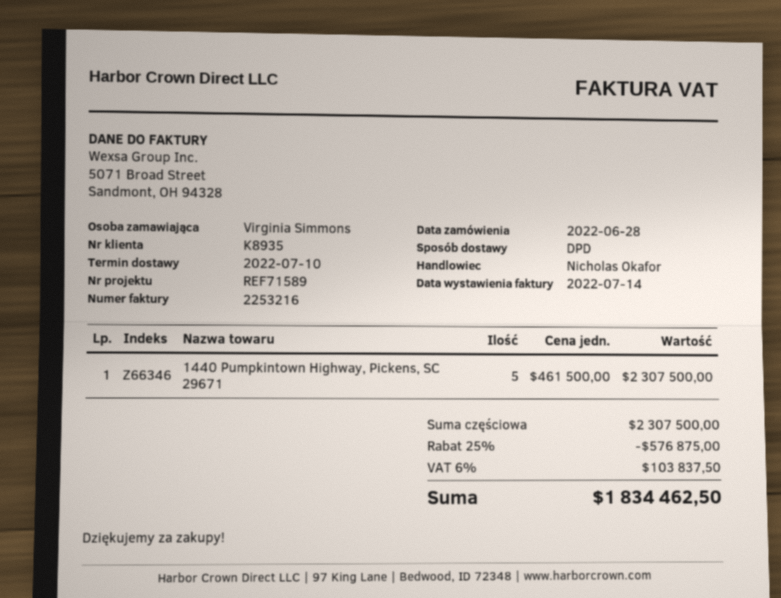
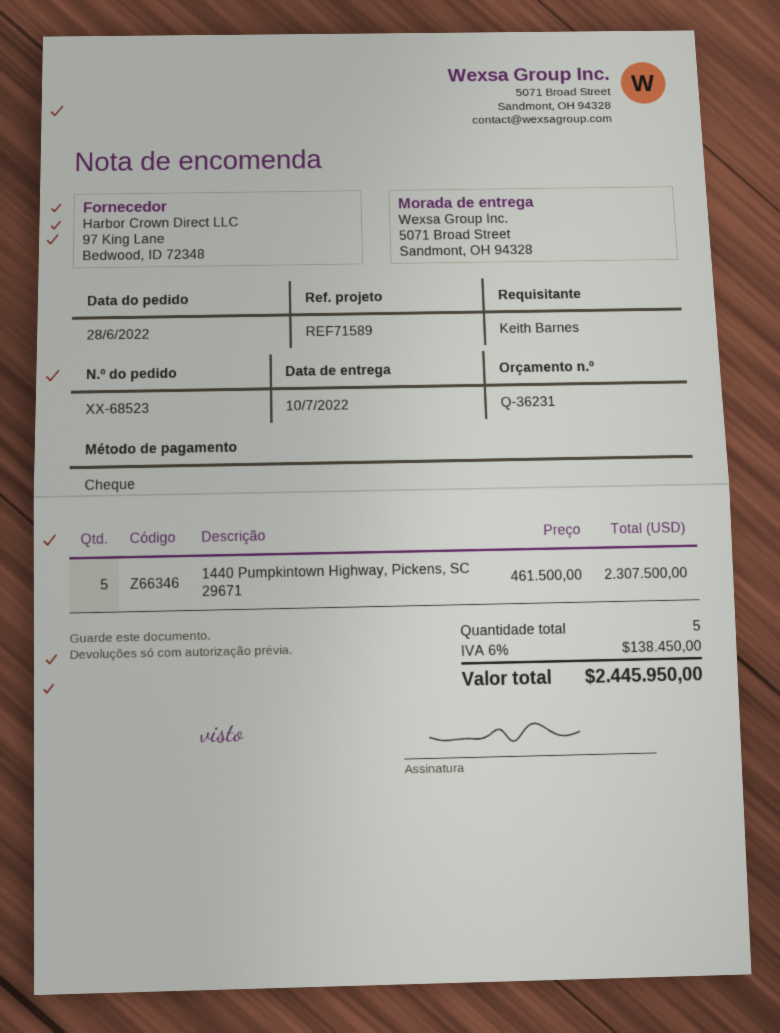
ordered by: Virginia Simmons -> Keith Barnes
discount: 25% = 576875.00 -> none
tax: 6% = 103837.50 -> 6% = 138450.00
total: 1834462.50 -> 2445950.00

